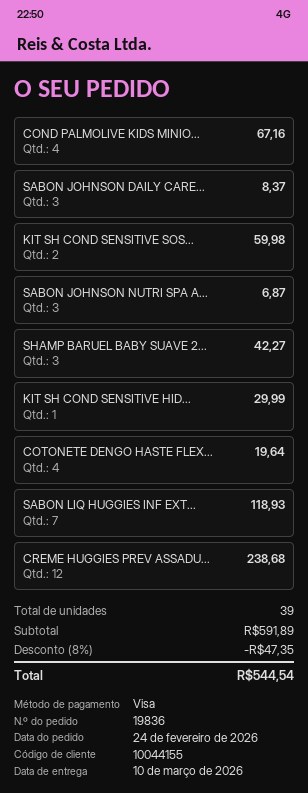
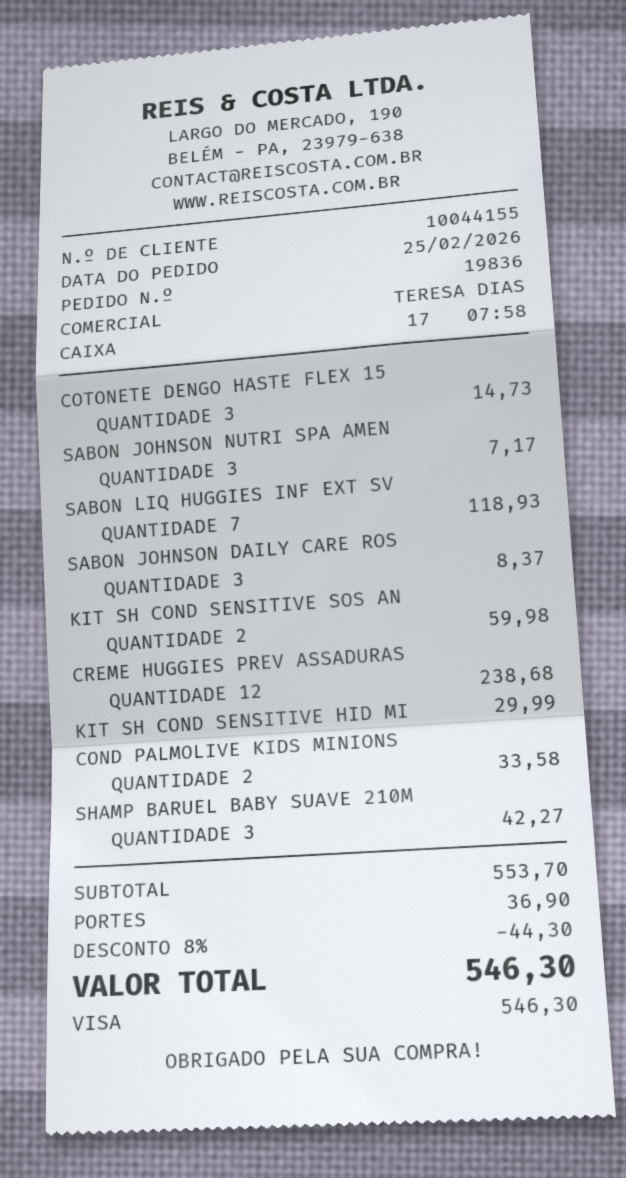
order date: 2026-02-24 -> 2026-02-25
COND PALMOLIVE KIDS MINIO...: 4 for 67.16 -> 2 for 33.58
SABON JOHNSON NUTRI SPA A...: 3 for 6.87 -> 3 for 7.17
COTONETE DENGO HASTE FLEX...: 4 for 19.64 -> 3 for 14.73
subtotal: 591.89 -> 553.70
discount: 8% = 47.35 -> 8% = 44.30
shipping: none -> 36.90
total: 544.54 -> 546.30

